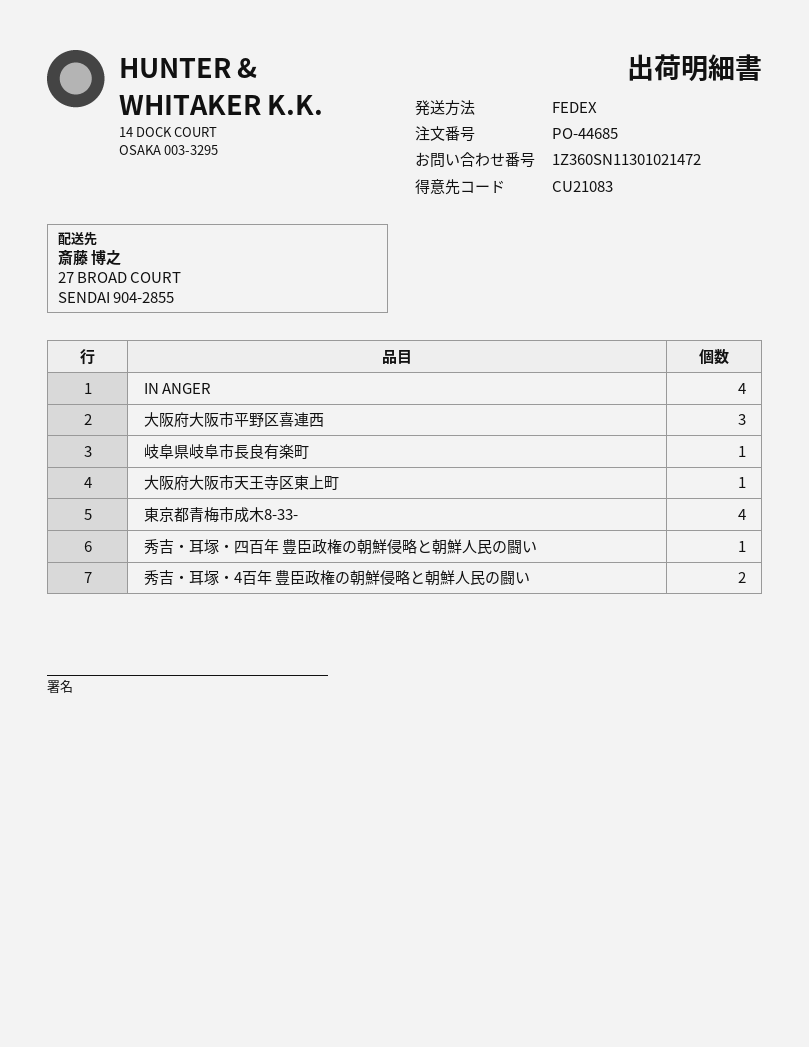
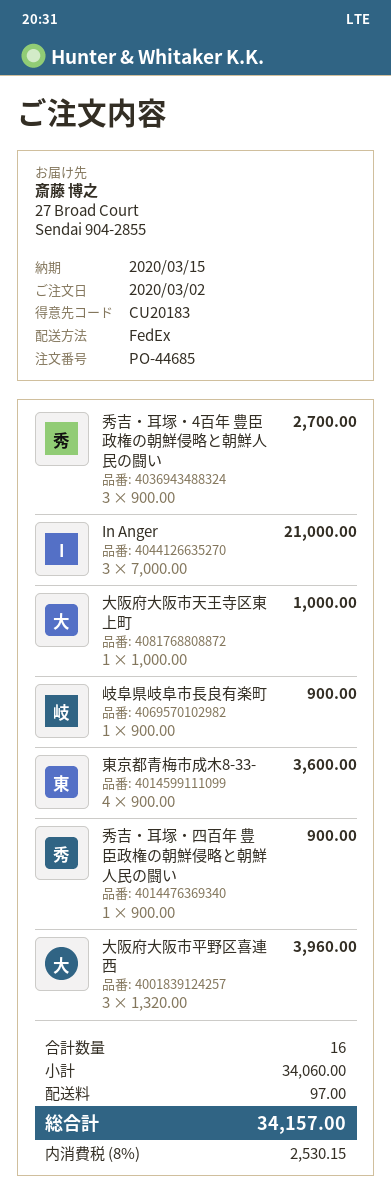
customer number: CU21083 -> CU20183
IN ANGER: 4 -> 3
秀吉・耳塚・4百年 豊臣政権の朝鮮侵略と朝鮮人民の闘い: 2 -> 3

